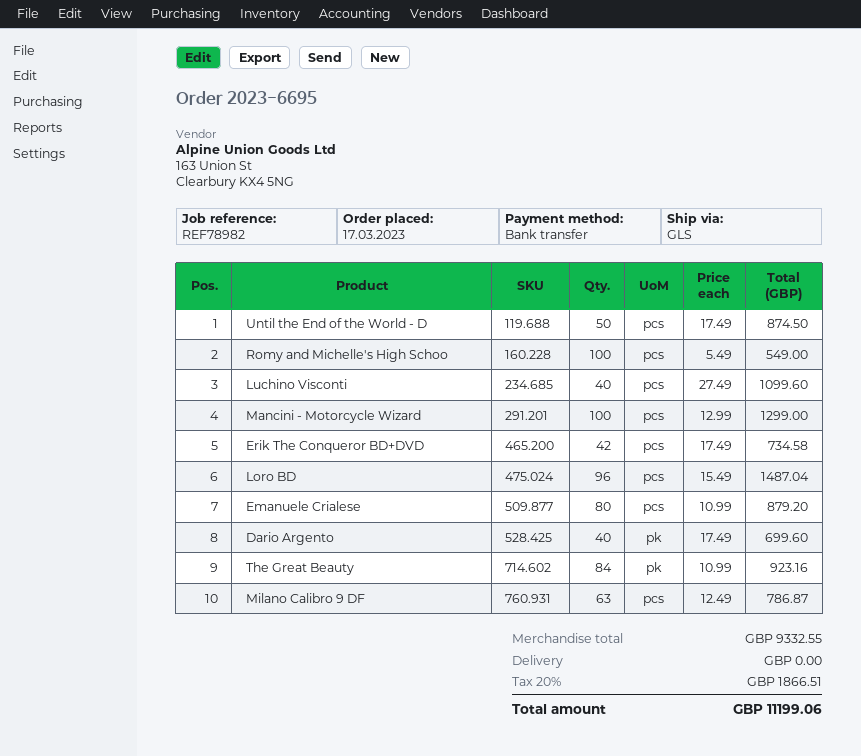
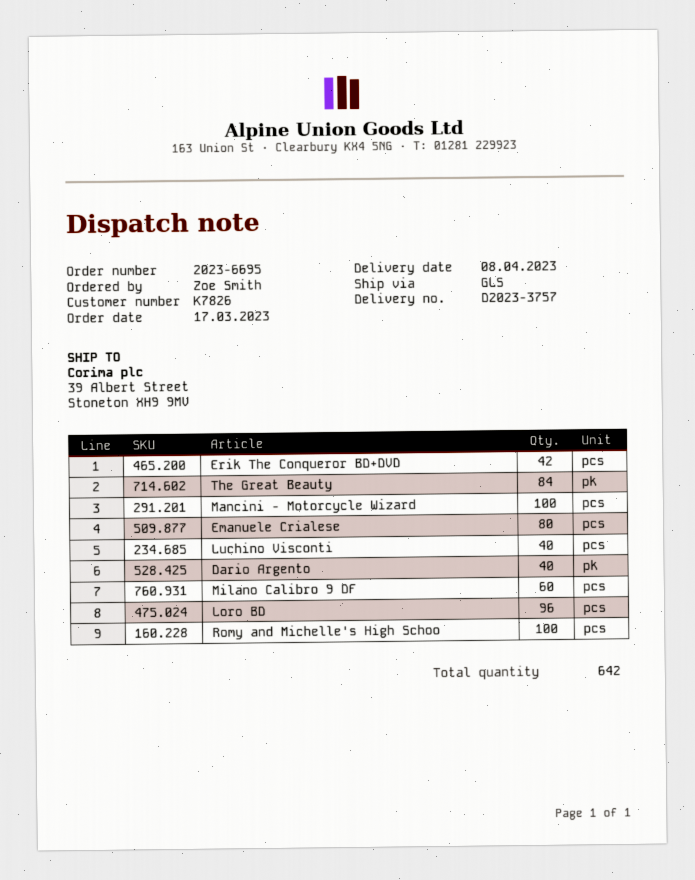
Until the End of the World - D: 50 -> none
Milano Calibro 9 DF: 63 -> 60

